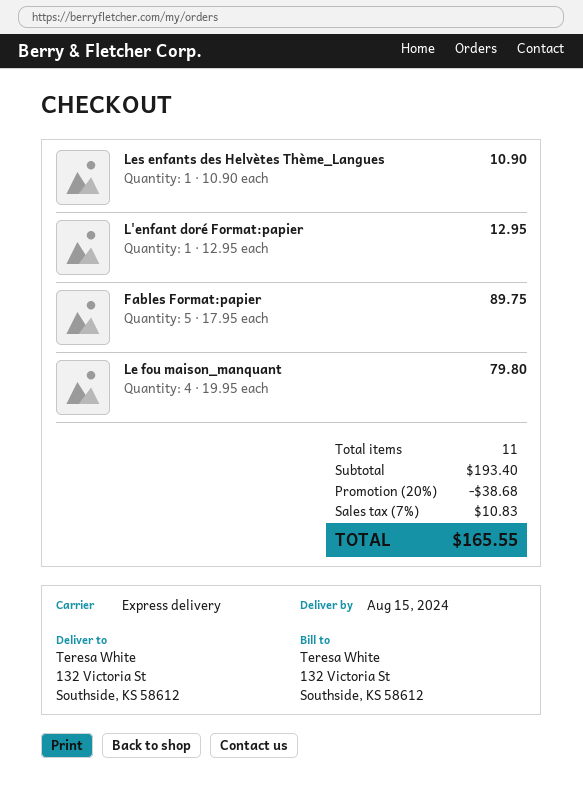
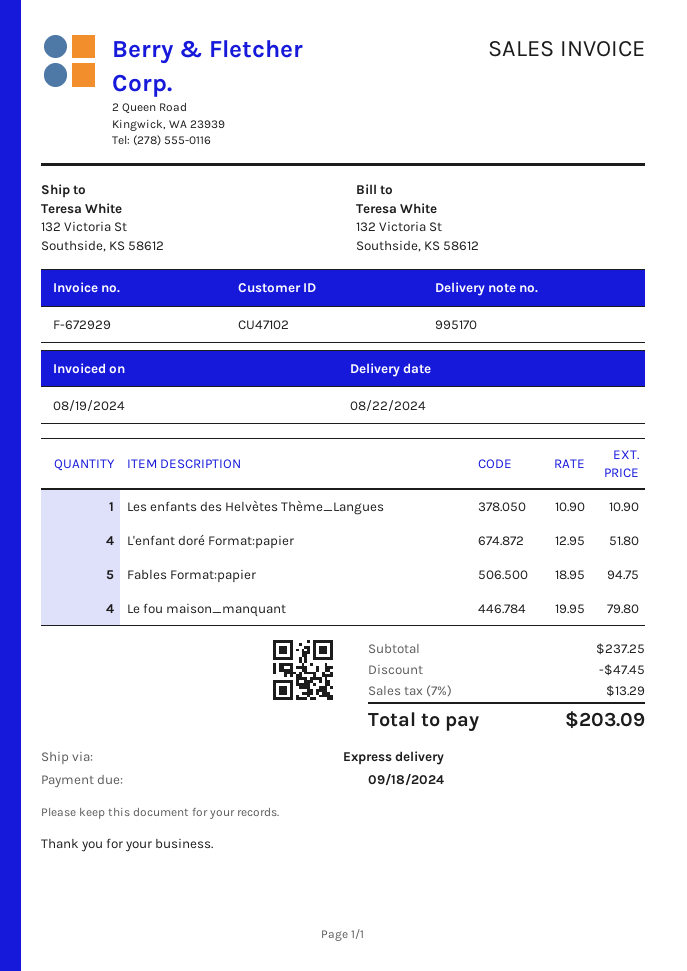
delivery date: 2024-08-15 -> 2024-08-22
L'enfant doré Format:papier: 1 x 12.95 = 12.95 -> 4 x 12.95 = 51.80
Fables Format:papier: 5 x 17.95 = 89.75 -> 5 x 18.95 = 94.75
subtotal: 193.40 -> 237.25
discount: 38.68 -> 47.45
tax: 7% = 10.83 -> 7% = 13.29
total: 165.55 -> 203.09

